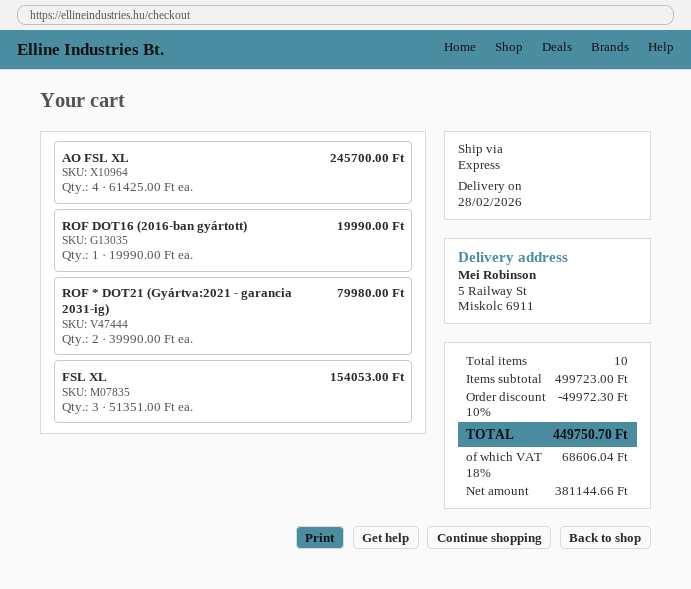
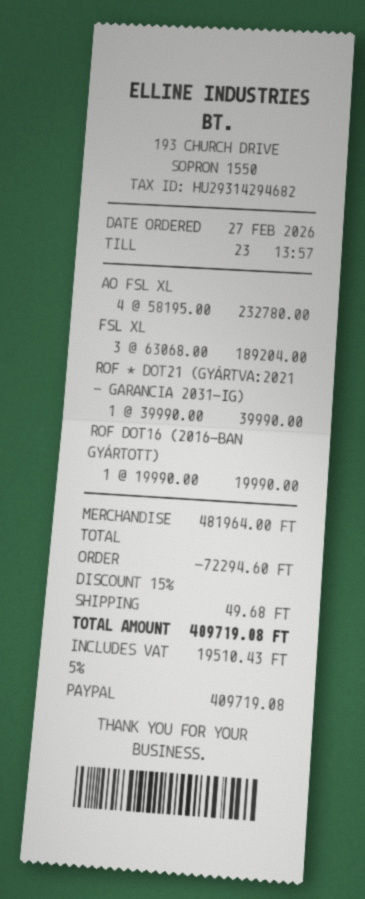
AO FSL XL: 4 x 61425.00 = 245700.00 -> 4 x 58195.00 = 232780.00
ROF * DOT21 (Gyártva:2021 - garancia 2031-ig): 2 x 39990.00 = 79980.00 -> 1 x 39990.00 = 39990.00
FSL XL: 3 x 51351.00 = 154053.00 -> 3 x 63068.00 = 189204.00
subtotal: 499723.00 -> 481964.00
discount: 10% = 49972.30 -> 15% = 72294.60
shipping: none -> 49.68
tax: 18% = 68606.04 -> 5% = 19510.43
total: 449750.70 -> 409719.08

